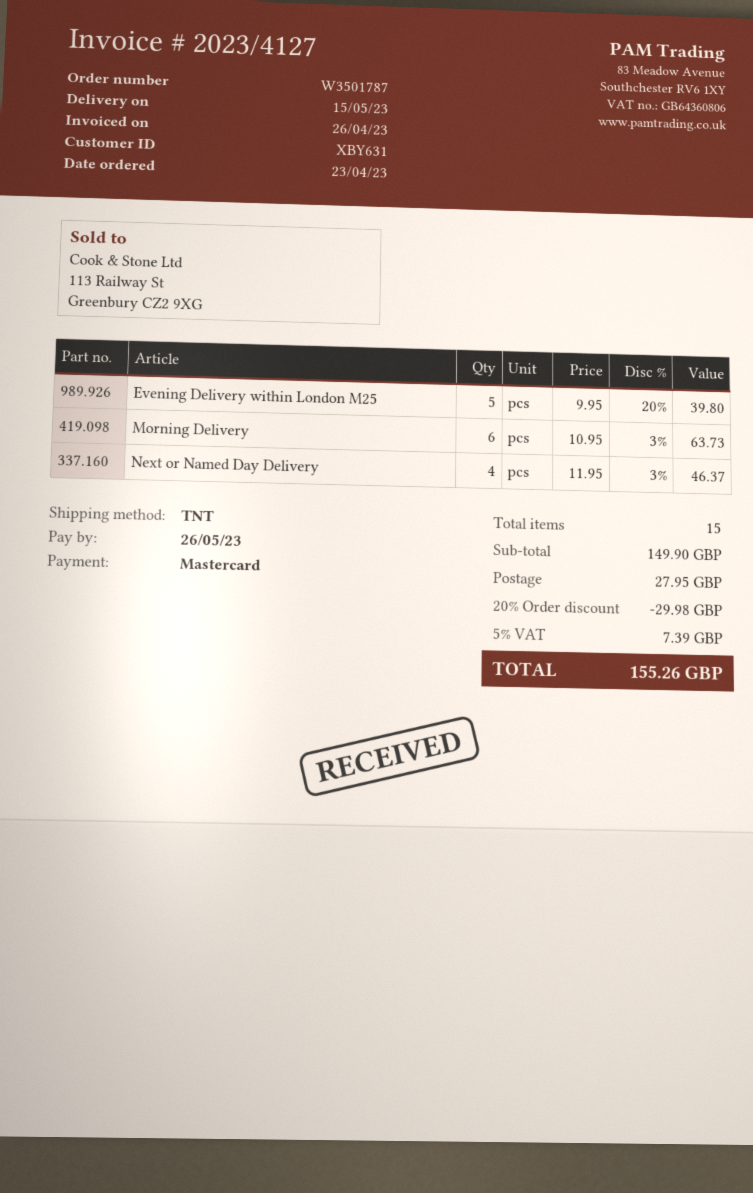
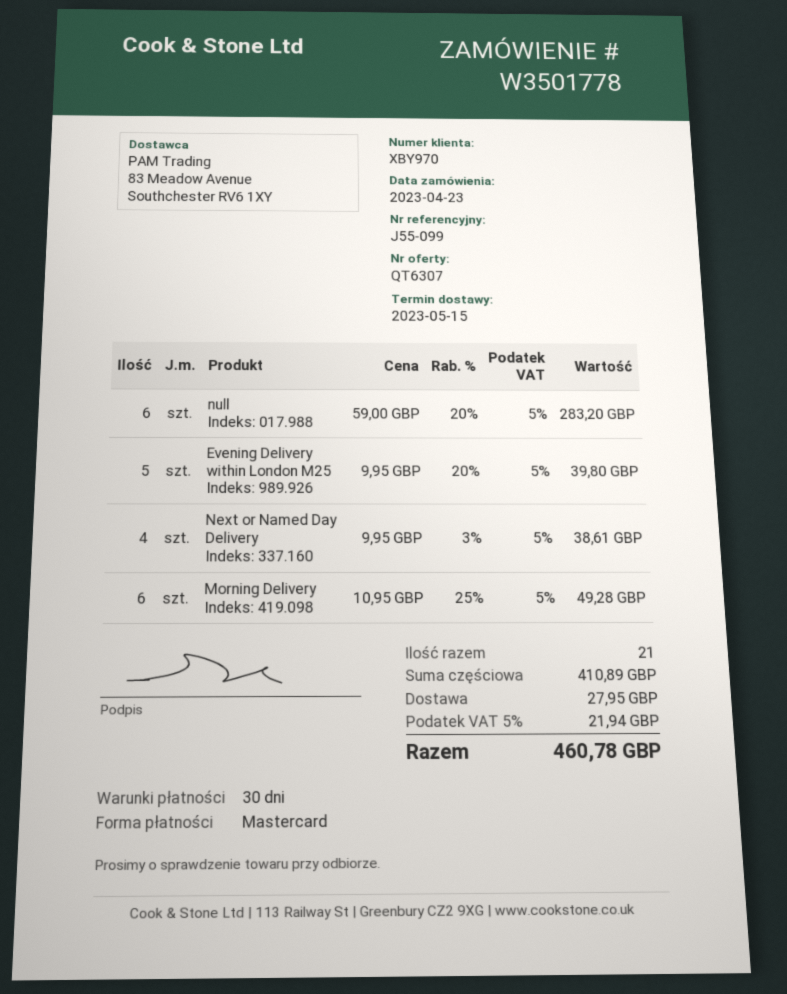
order number: W3501787 -> W3501778
customer number: XBY631 -> XBY970
Morning Delivery: 6 x 10.95 - 3% = 63.73 -> 6 x 10.95 - 25% = 49.28
Next or Named Day Delivery: 4 x 11.95 - 3% = 46.37 -> 4 x 9.95 - 3% = 38.61
null: none -> 6 x 59.00 - 20% = 283.20
total quantity: 15 -> 21
subtotal: 149.90 -> 410.89
discount: 20% = 29.98 -> none
tax: 5% = 7.39 -> 5% = 21.94
total: 155.26 -> 460.78

